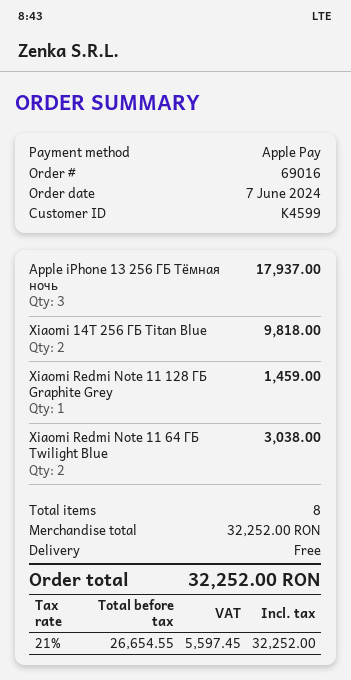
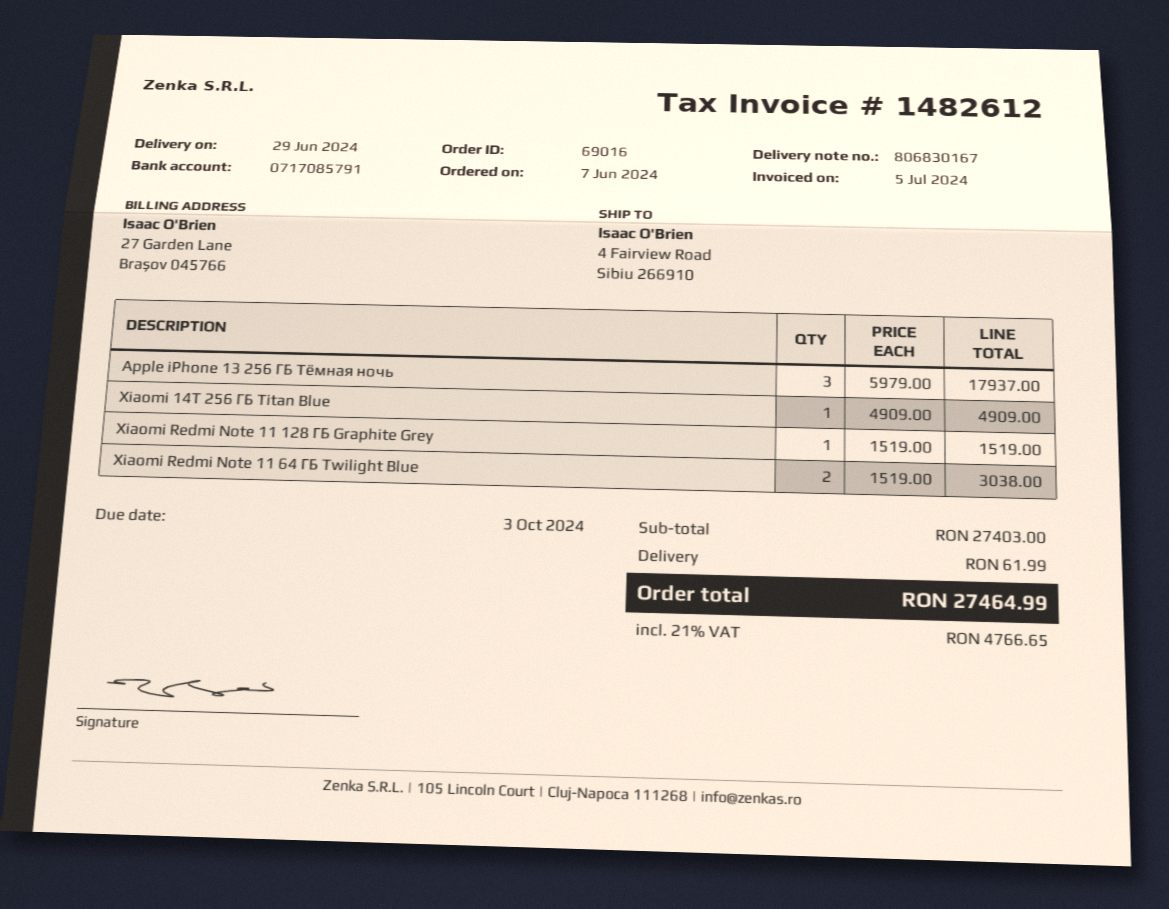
Xiaomi 14T 256 ГБ Titan Blue: 2 for 9818.00 -> 1 for 4909.00
Xiaomi Redmi Note 11 128 ГБ Graphite Grey: 1 for 1459.00 -> 1 for 1519.00
subtotal: 32252.00 -> 27403.00
shipping: 0.00 -> 61.99
tax: 21% = 5597.45 -> 21% = 4766.65
total: 32252.00 -> 27464.99

